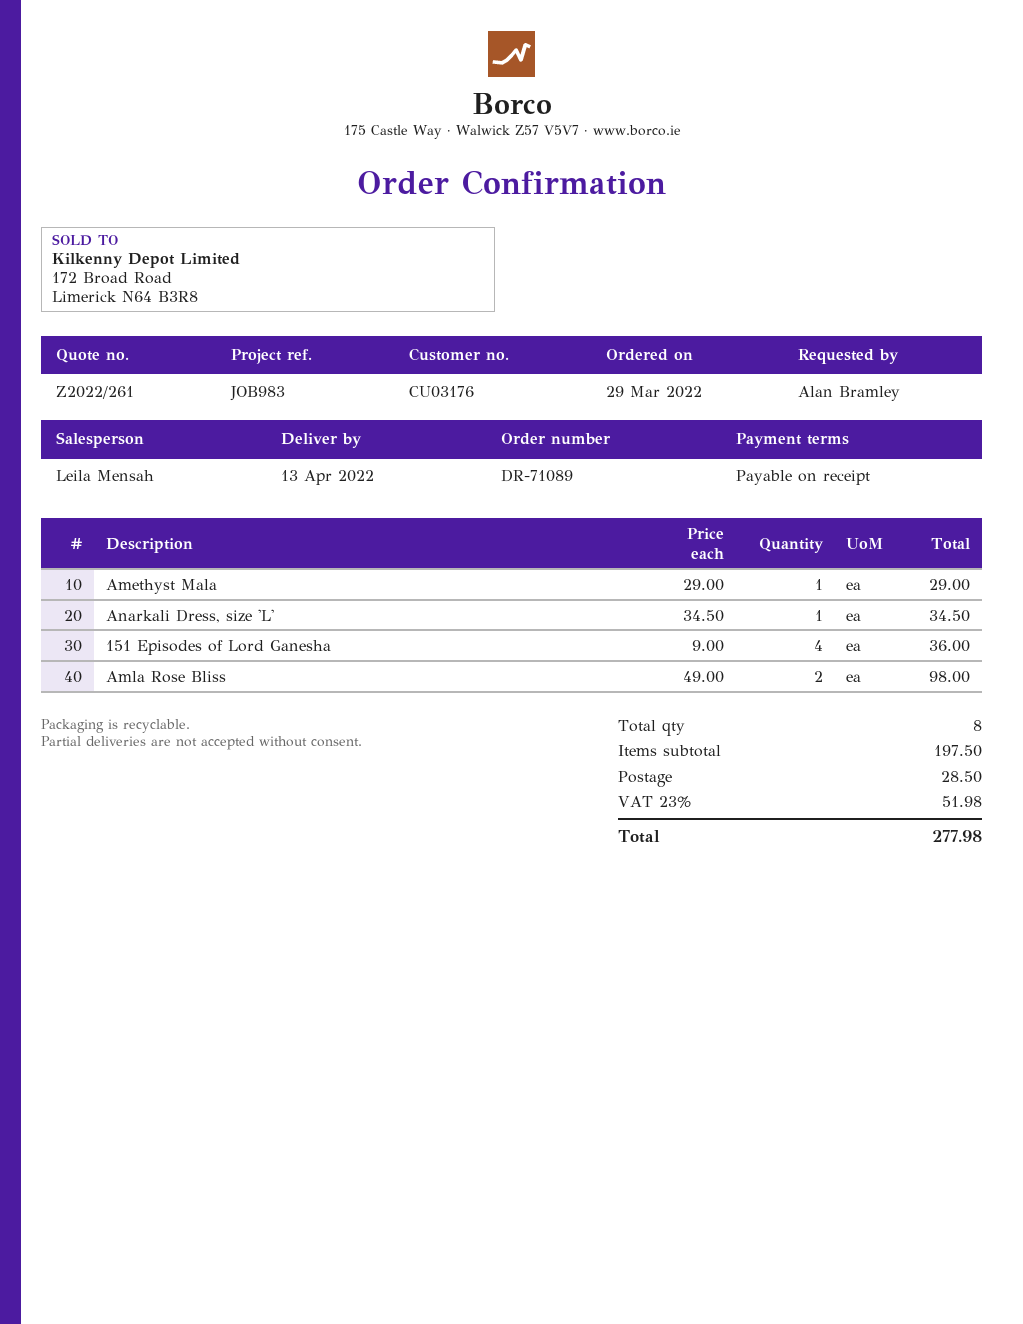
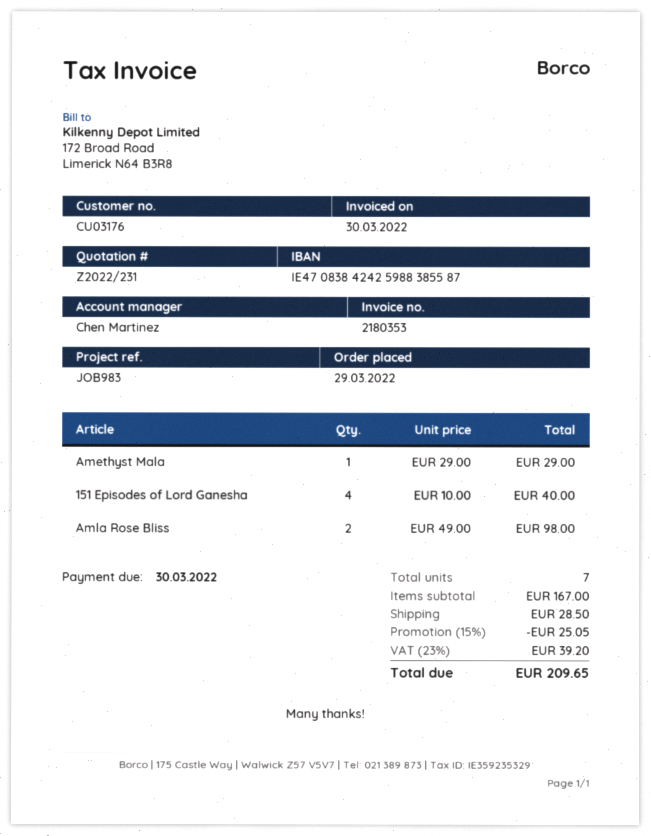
quote number: Z2022/261 -> Z2022/231
sales rep: Leila Mensah -> Chen Martinez
Anarkali Dress, size 'L': 1 x 34.50 = 34.50 -> none
151 Episodes of Lord Ganesha: 4 x 9.00 = 36.00 -> 4 x 10.00 = 40.00
total quantity: 8 -> 7
subtotal: 197.50 -> 167.00
discount: none -> 15% = 25.05
tax: 23% = 51.98 -> 23% = 39.20
total: 277.98 -> 209.65

